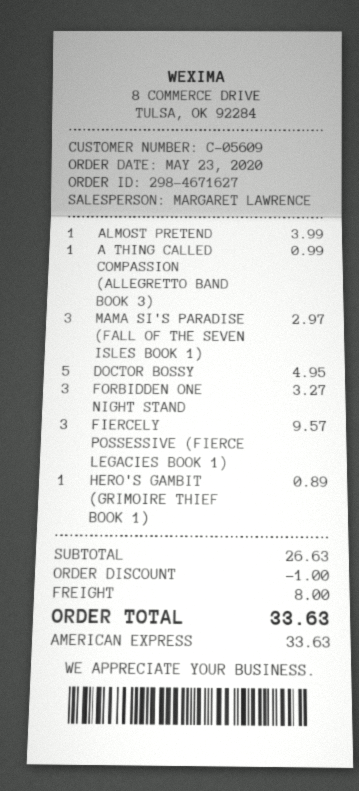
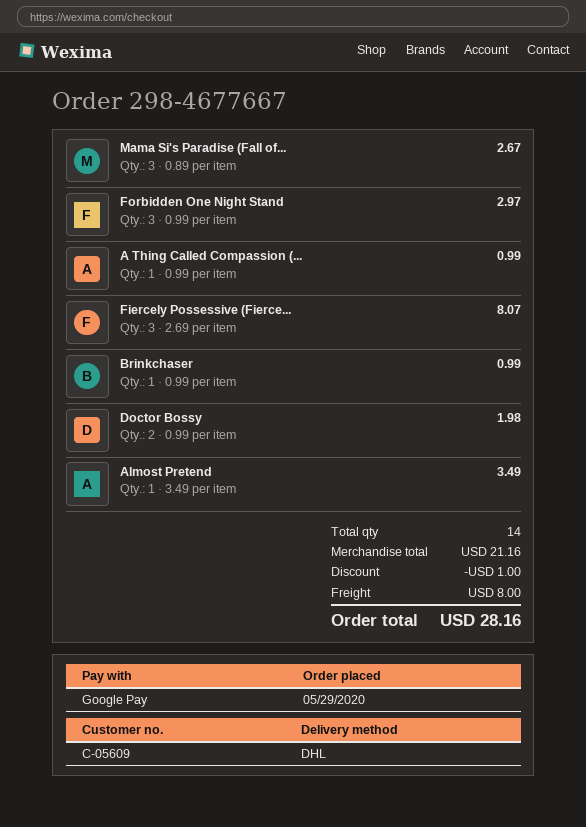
order number: 298-4671627 -> 298-4677667
order date: 2020-05-23 -> 2020-05-29
payment method: American Express -> Google Pay
ALMOST PRETEND: 1 for 3.99 -> 1 for 3.49
MAMA SI'S PARADISE (FALL OF THE SEVEN ISLES BOOK 1): 3 for 2.97 -> 3 for 2.67
DOCTOR BOSSY: 5 for 4.95 -> 2 for 1.98
FORBIDDEN ONE NIGHT STAND: 3 for 3.27 -> 3 for 2.97
FIERCELY POSSESSIVE (FIERCE LEGACIES BOOK 1): 3 for 9.57 -> 3 for 8.07
HERO'S GAMBIT (GRIMOIRE THIEF BOOK 1): 1 for 0.89 -> none
Brinkchaser: none -> 1 for 0.99
subtotal: 26.63 -> 21.16
total: 33.63 -> 28.16

